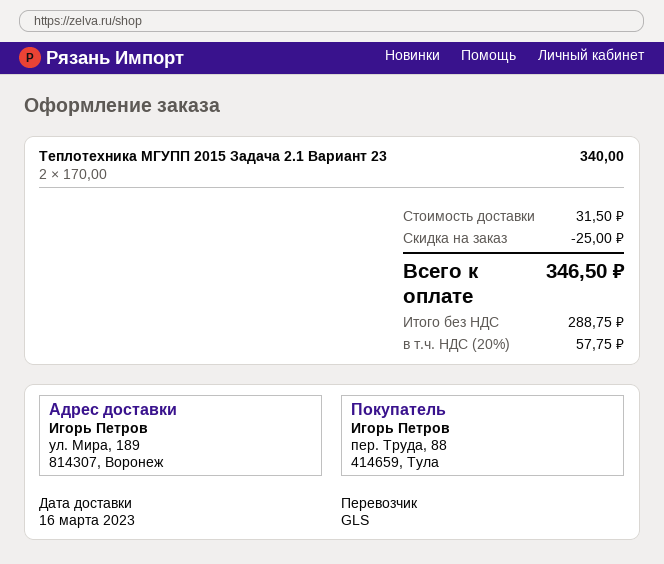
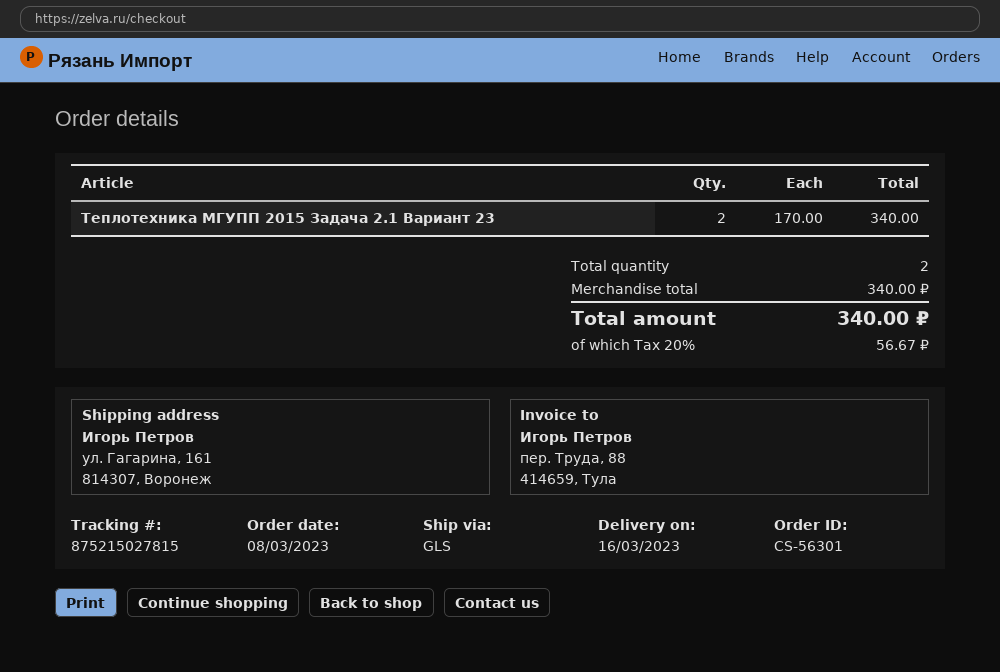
ship to: ул. Мира, 189, 814307, Воронеж -> ул. Гагарина, 161, 814307, Воронеж
discount: 25.00 -> none
shipping: 31.50 -> none
tax: 20% = 57.75 -> 20% = 56.67
total: 346.50 -> 340.00

